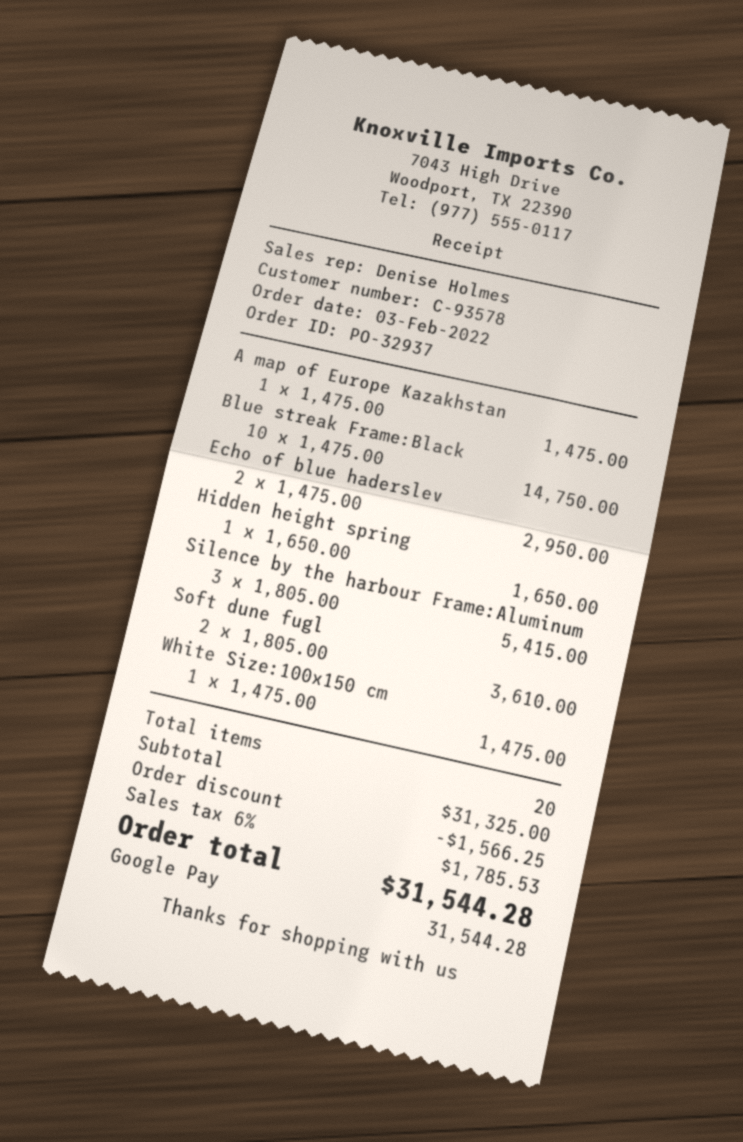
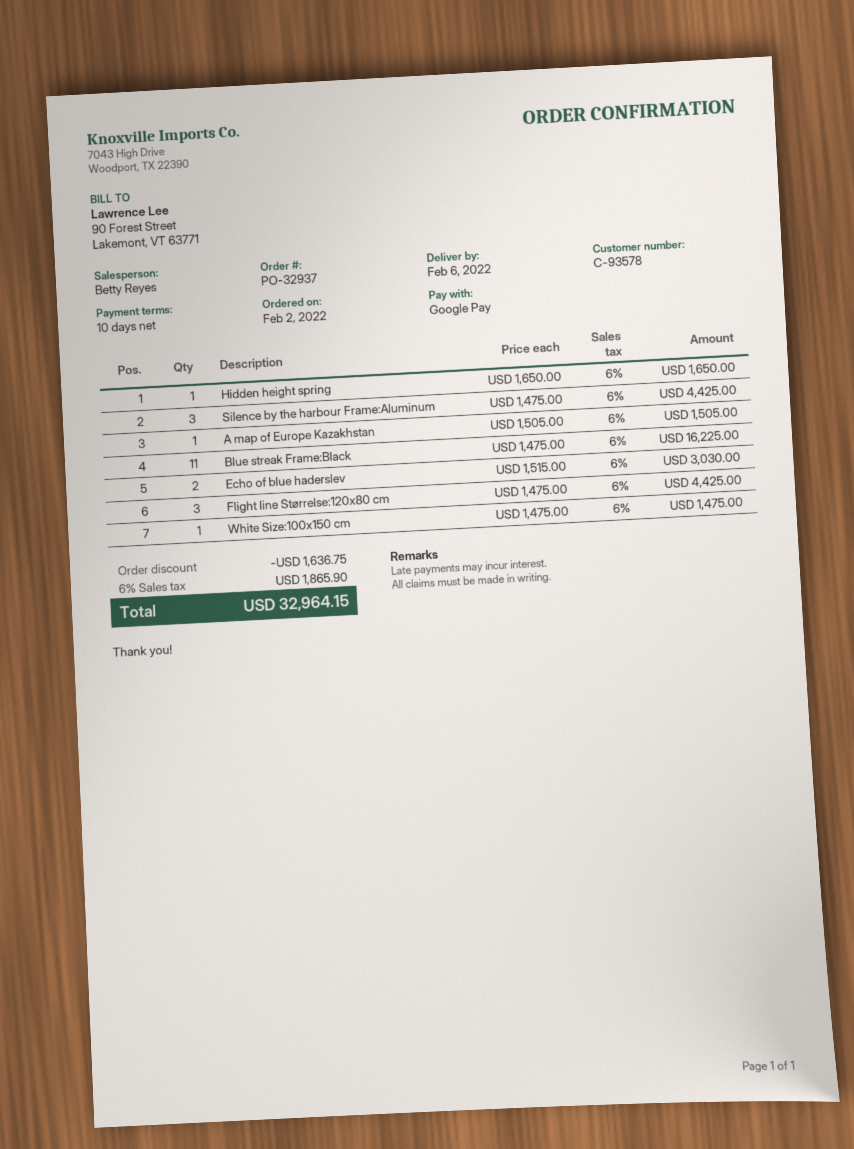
order date: 2022-02-03 -> 2022-02-02
sales rep: Denise Holmes -> Betty Reyes
A map of Europe Kazakhstan: 1 x 1475.00 = 1475.00 -> 1 x 1505.00 = 1505.00
Blue streak Frame:Black: 10 x 1475.00 = 14750.00 -> 11 x 1475.00 = 16225.00
Echo of blue haderslev: 2 x 1475.00 = 2950.00 -> 2 x 1515.00 = 3030.00
Silence by the harbour Frame:Aluminum: 3 x 1805.00 = 5415.00 -> 3 x 1475.00 = 4425.00
Soft dune fugl: 2 x 1805.00 = 3610.00 -> none
Flight line Størrelse:120x80 cm: none -> 3 x 1475.00 = 4425.00
discount: 1566.25 -> 1636.75
tax: 6% = 1785.53 -> 6% = 1865.90
total: 31544.28 -> 32964.15

